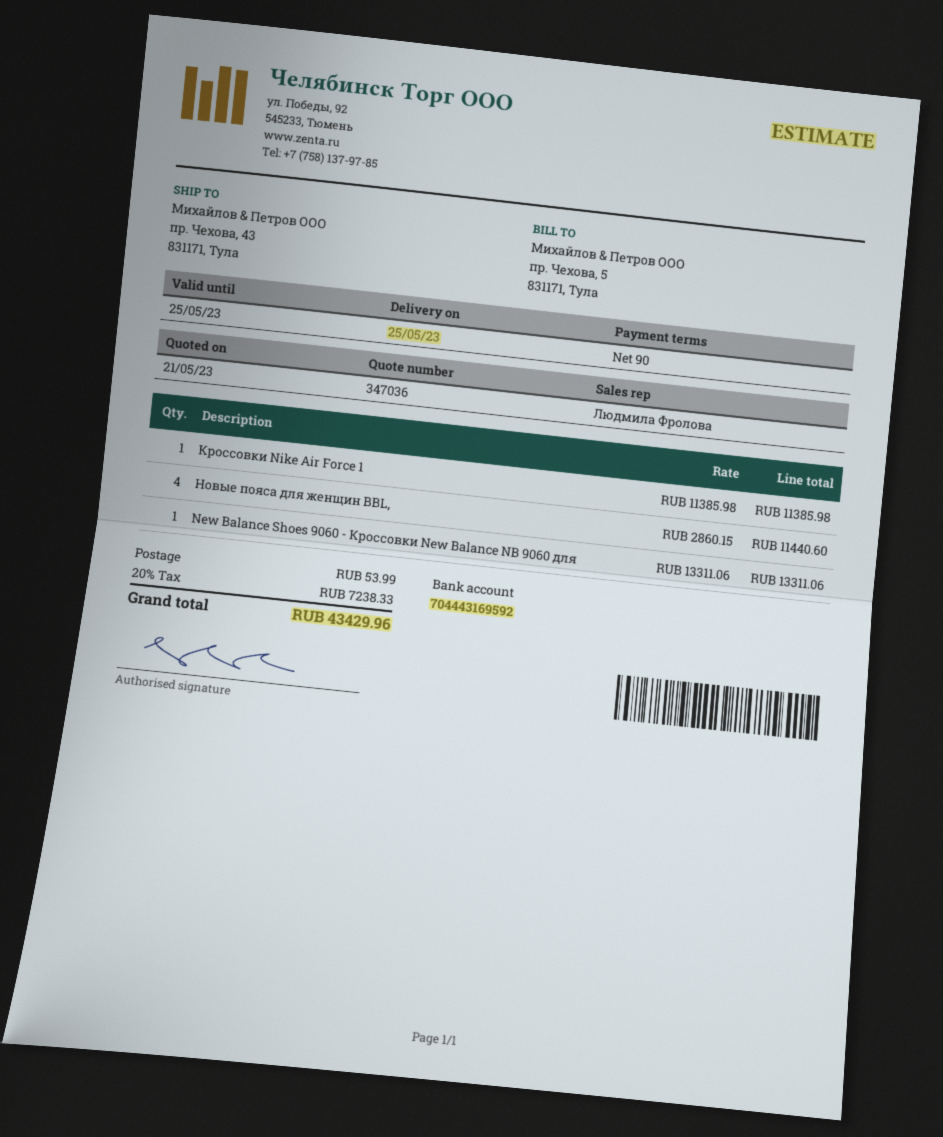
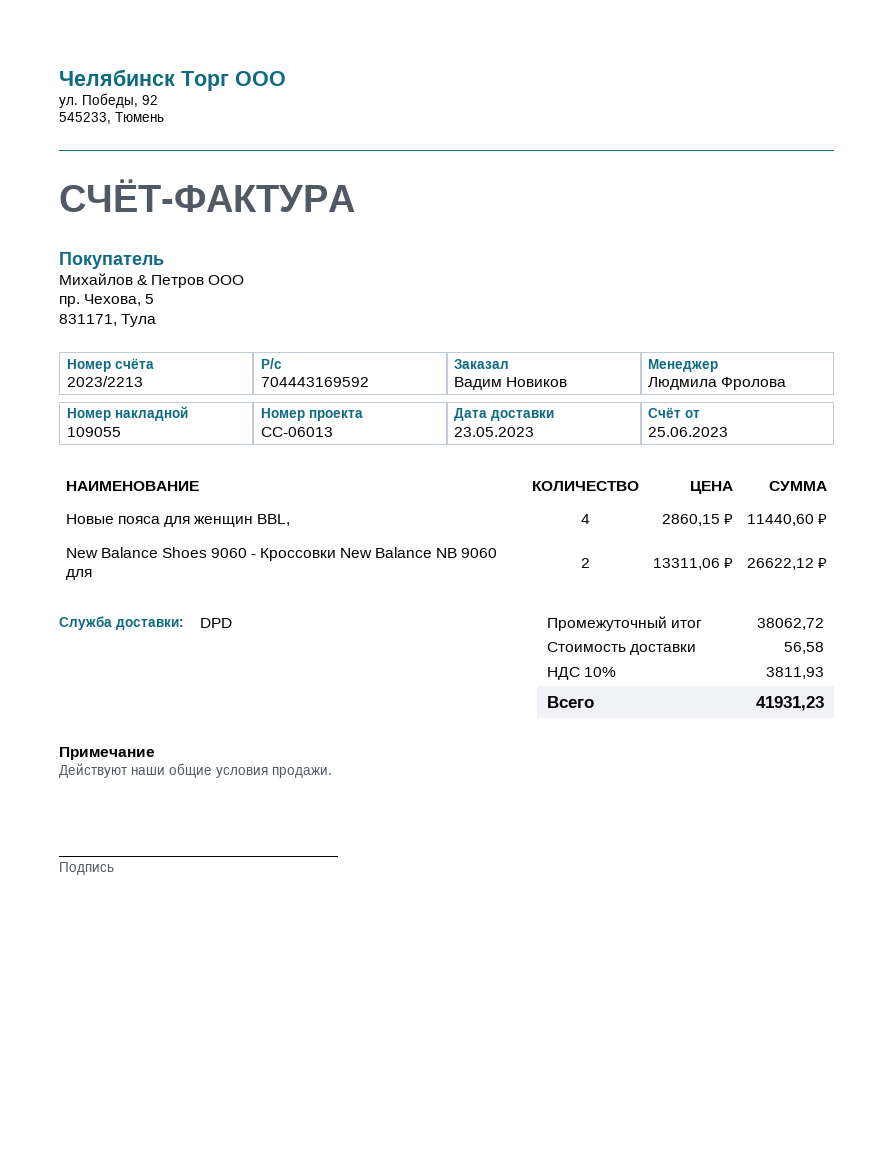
delivery date: 2023-05-25 -> 2023-05-23
Кроссовки Nike Air Force 1: 1 x 11385.98 = 11385.98 -> none
New Balance Shoes 9060 - Кроссовки New Balance NB 9060 для: 1 x 13311.06 = 13311.06 -> 2 x 13311.06 = 26622.12
shipping: 53.99 -> 56.58
tax: 20% = 7238.33 -> 10% = 3811.93
total: 43429.96 -> 41931.23

